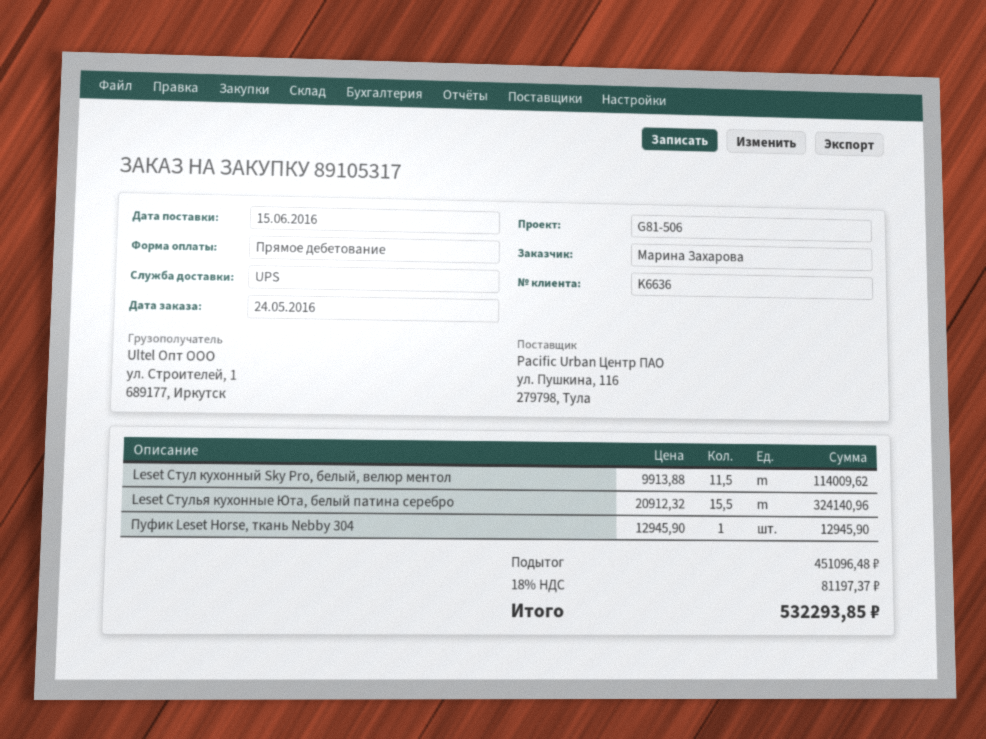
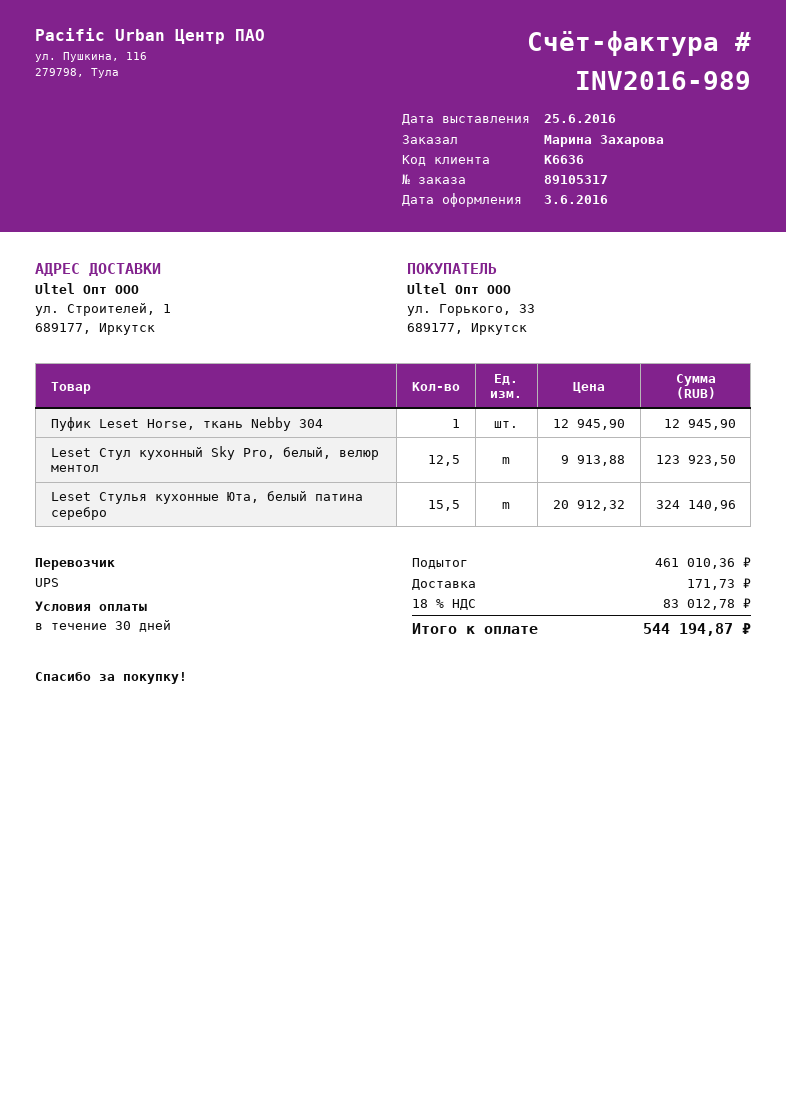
order date: 2016-05-24 -> 2016-06-03
Leset Стул кухонный Sky Pro, белый, велюр ментол: 11.5 x 9913.88 = 114009.62 -> 12.5 x 9913.88 = 123923.50
subtotal: 451096.48 -> 461010.36
shipping: none -> 171.73
tax: 18% = 81197.37 -> 18% = 83012.78
total: 532293.85 -> 544194.87

